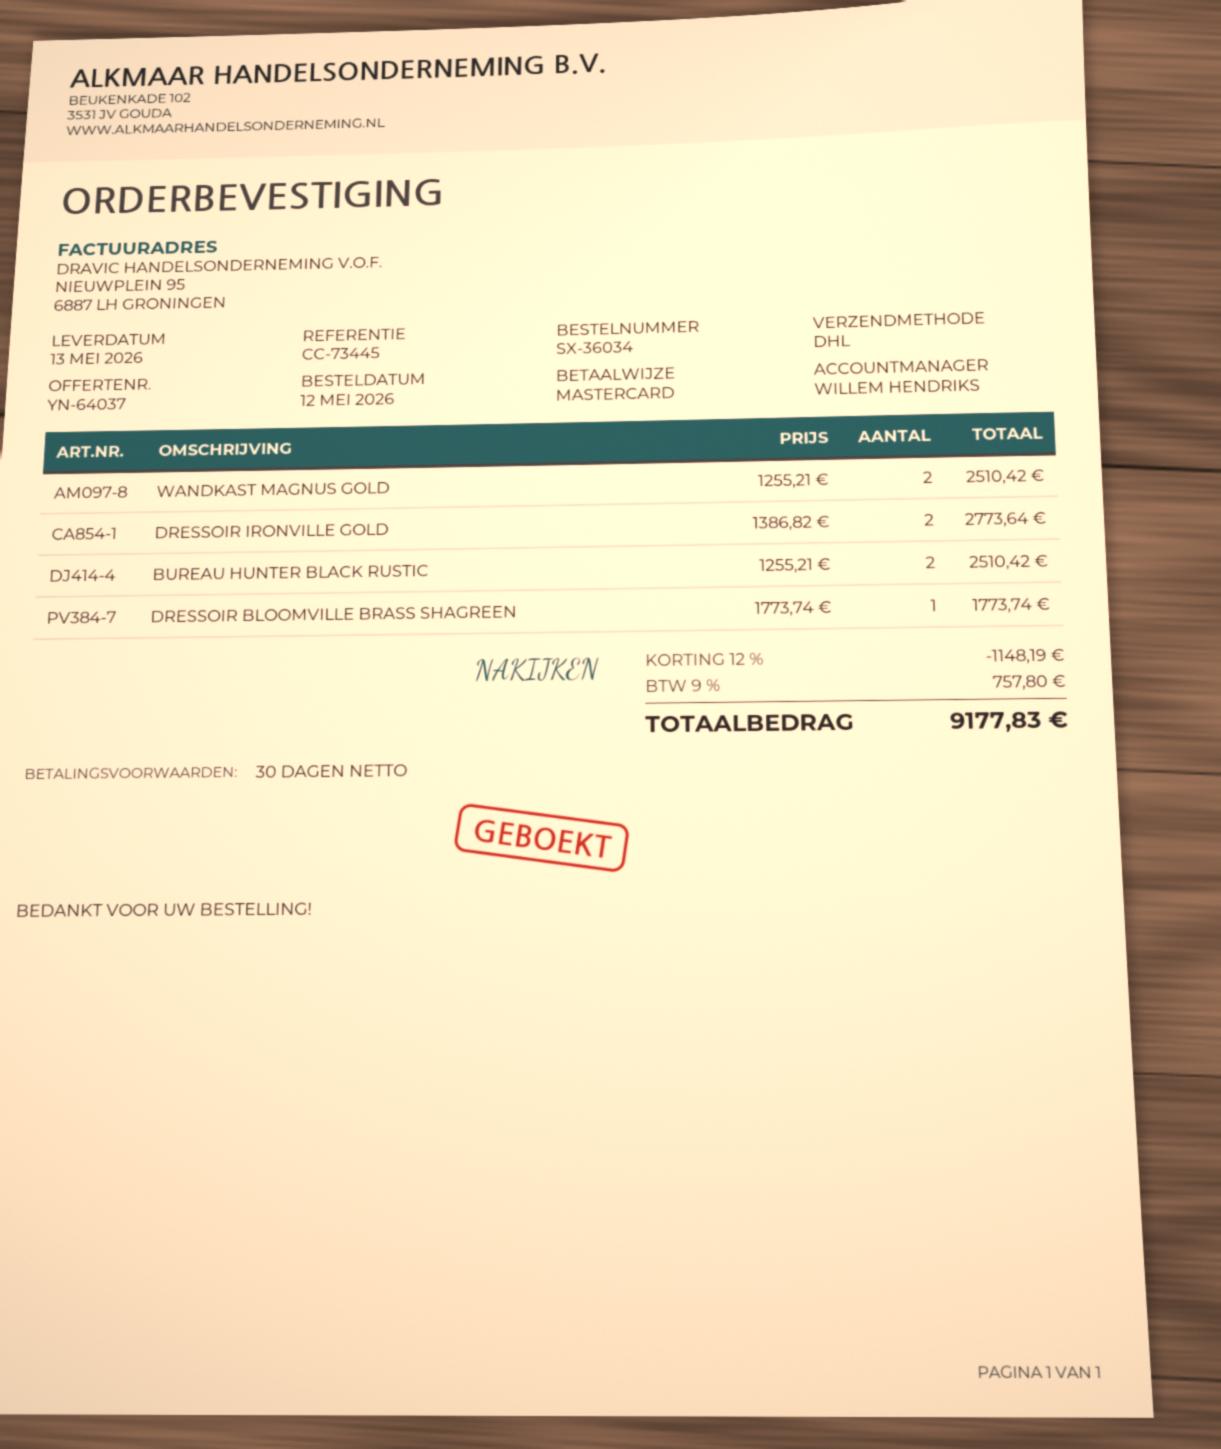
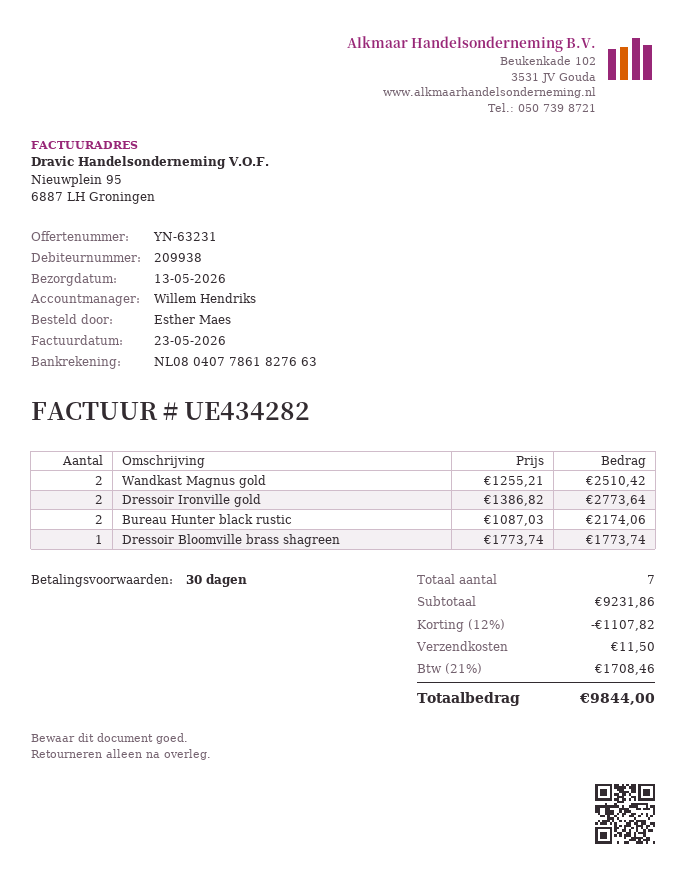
quote number: YN-64037 -> YN-63231
BUREAU HUNTER BLACK RUSTIC: 2 x 1255.21 = 2510.42 -> 2 x 1087.03 = 2174.06
discount: 12% = 1148.19 -> 12% = 1107.82
shipping: none -> 11.50
tax: 9% = 757.80 -> 21% = 1708.46
total: 9177.83 -> 9844.00

